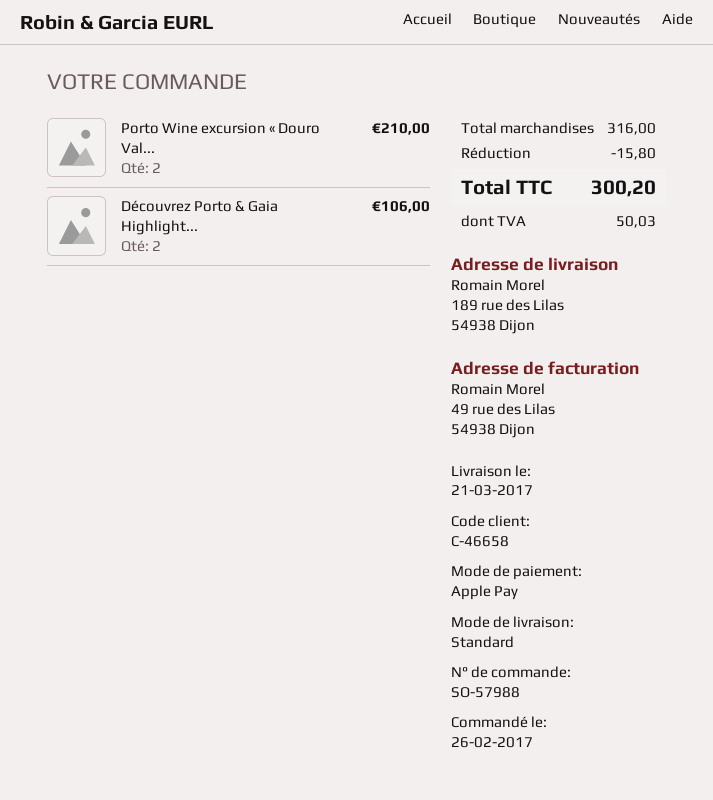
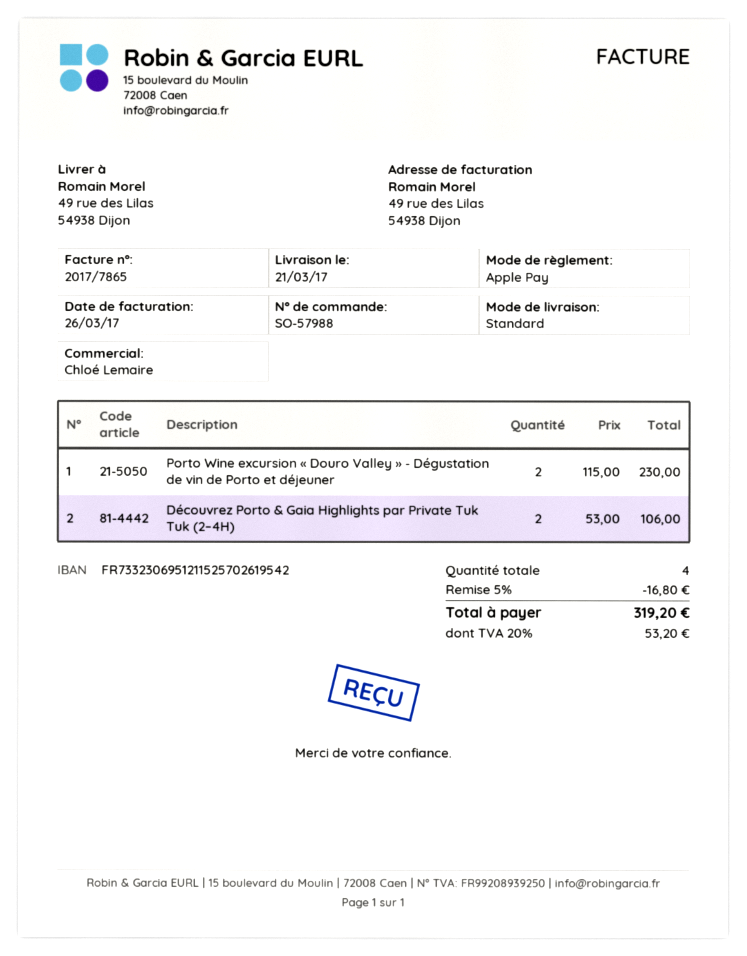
ship to: 189 rue des Lilas, 54938 Dijon -> 49 rue des Lilas, 54938 Dijon
Porto Wine excursion « Douro Val...: 2 for 210.00 -> 2 for 230.00
discount: 15.80 -> 16.80
tax: 50.03 -> 53.20
total: 300.20 -> 319.20

